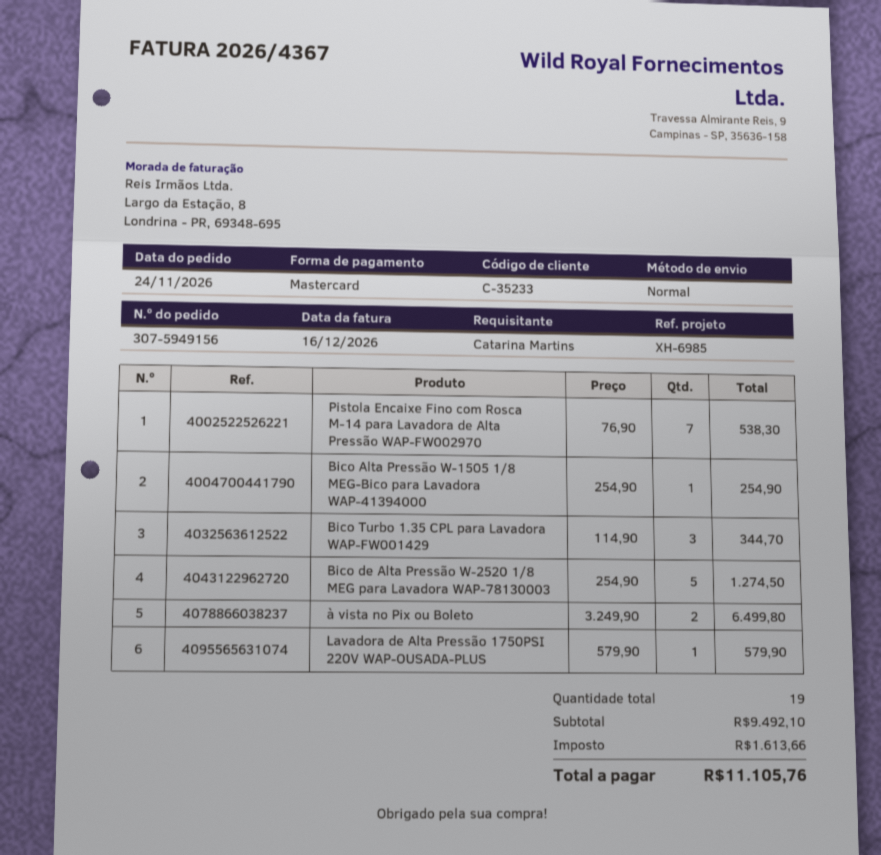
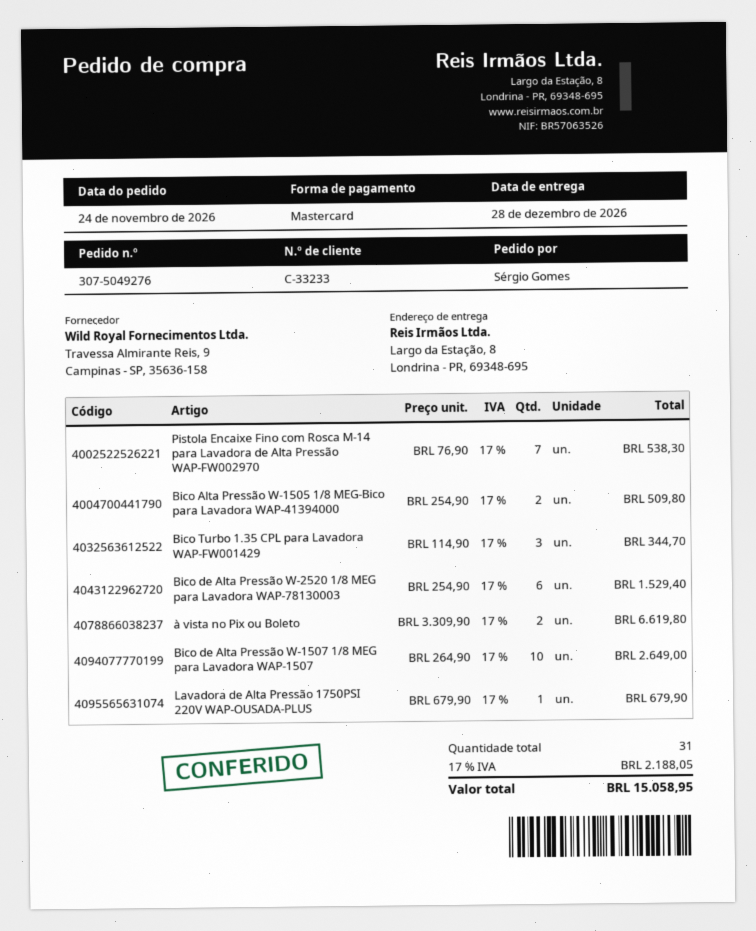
order number: 307-5949156 -> 307-5049276
customer number: C-35233 -> C-33233
ordered by: Catarina Martins -> Sérgio Gomes
Bico Alta Pressão W-1505 1/8 MEG-Bico para Lavadora WAP-41394000: 1 x 254.90 = 254.90 -> 2 x 254.90 = 509.80
Bico de Alta Pressão W-2520 1/8 MEG para Lavadora WAP-78130003: 5 x 254.90 = 1274.50 -> 6 x 254.90 = 1529.40
à vista no Pix ou Boleto: 2 x 3249.90 = 6499.80 -> 2 x 3309.90 = 6619.80
Lavadora de Alta Pressão 1750PSI 220V WAP-OUSADA-PLUS: 1 x 579.90 = 579.90 -> 1 x 679.90 = 679.90
Bico de Alta Pressão W-1507 1/8 MEG para Lavadora WAP-1507: none -> 10 x 264.90 = 2649.00
total quantity: 19 -> 31
tax: 1613.66 -> 2188.05
total: 11105.76 -> 15058.95

